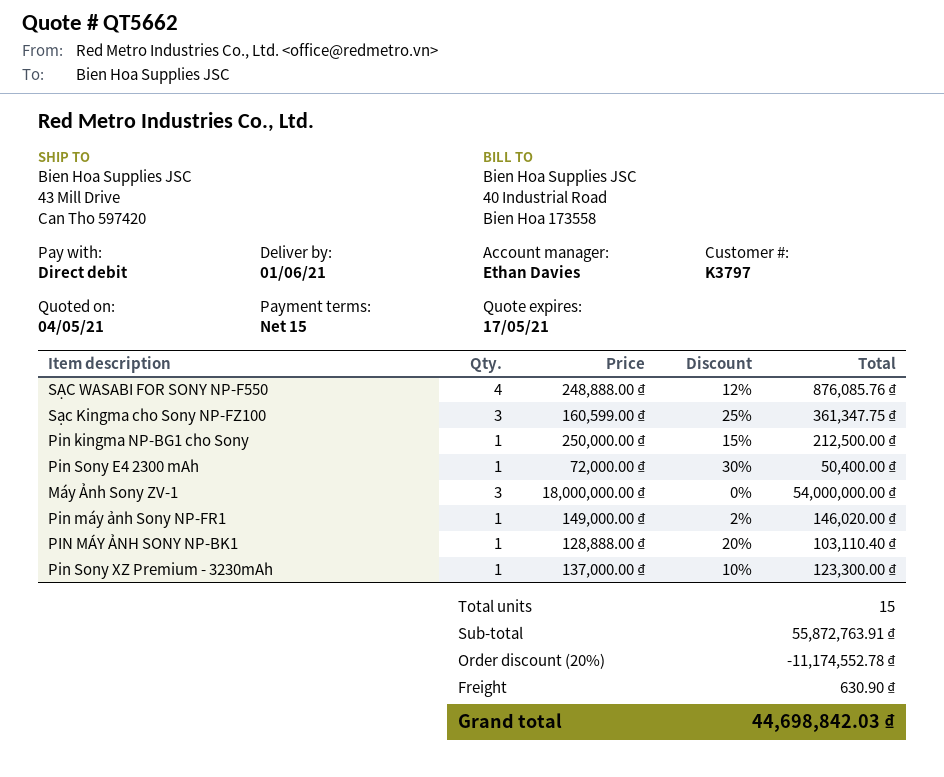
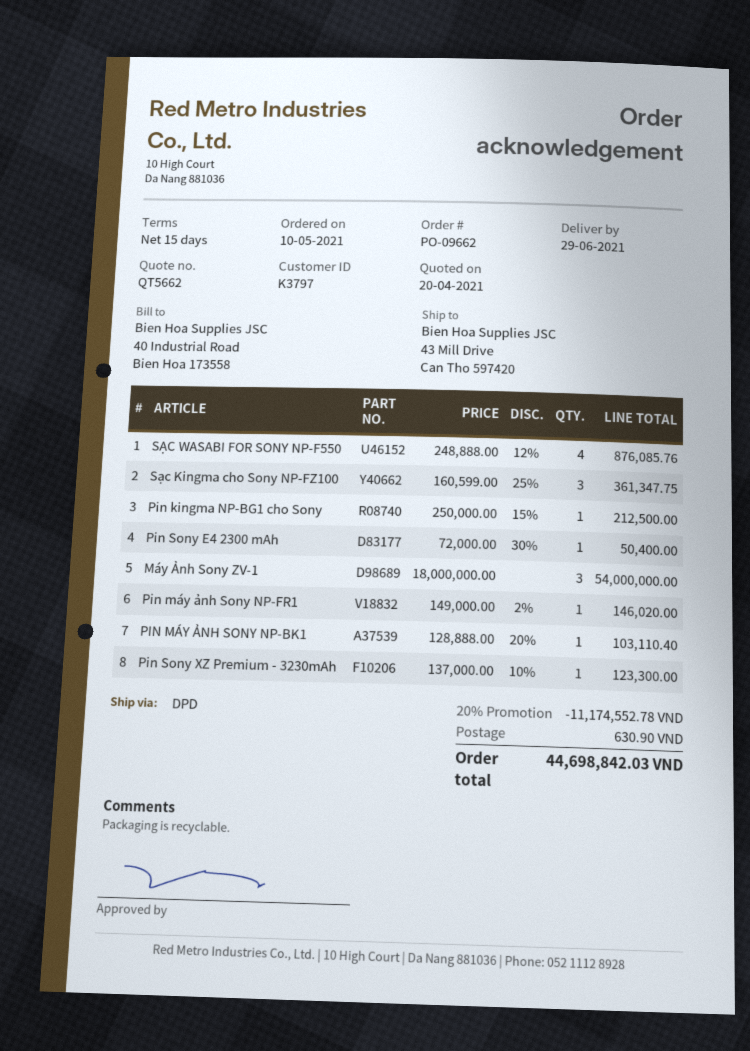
quote date: 2021-05-04 -> 2021-04-20
delivery date: 2021-06-01 -> 2021-06-29

